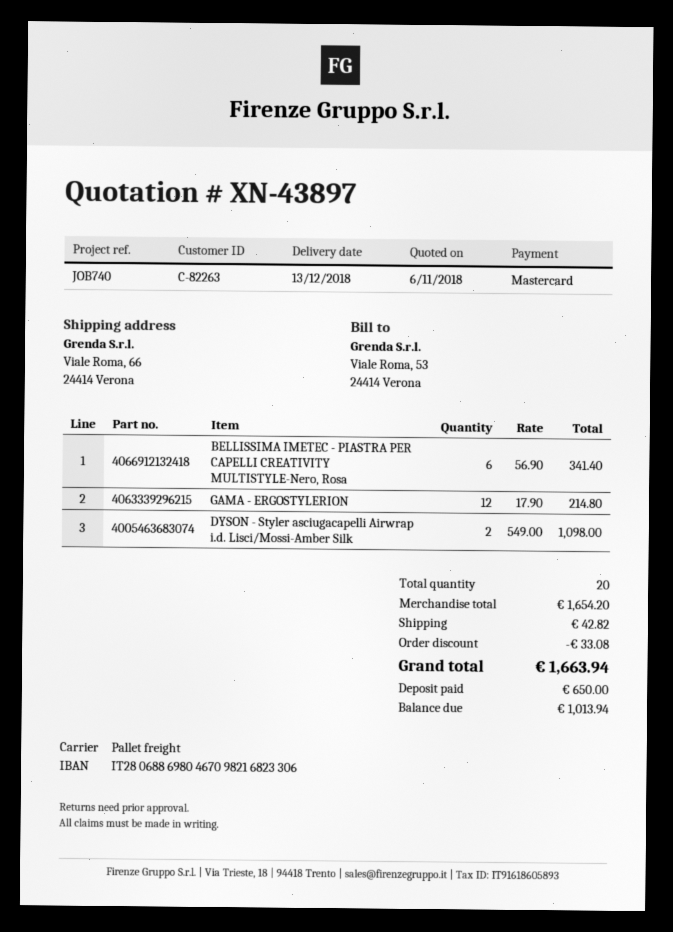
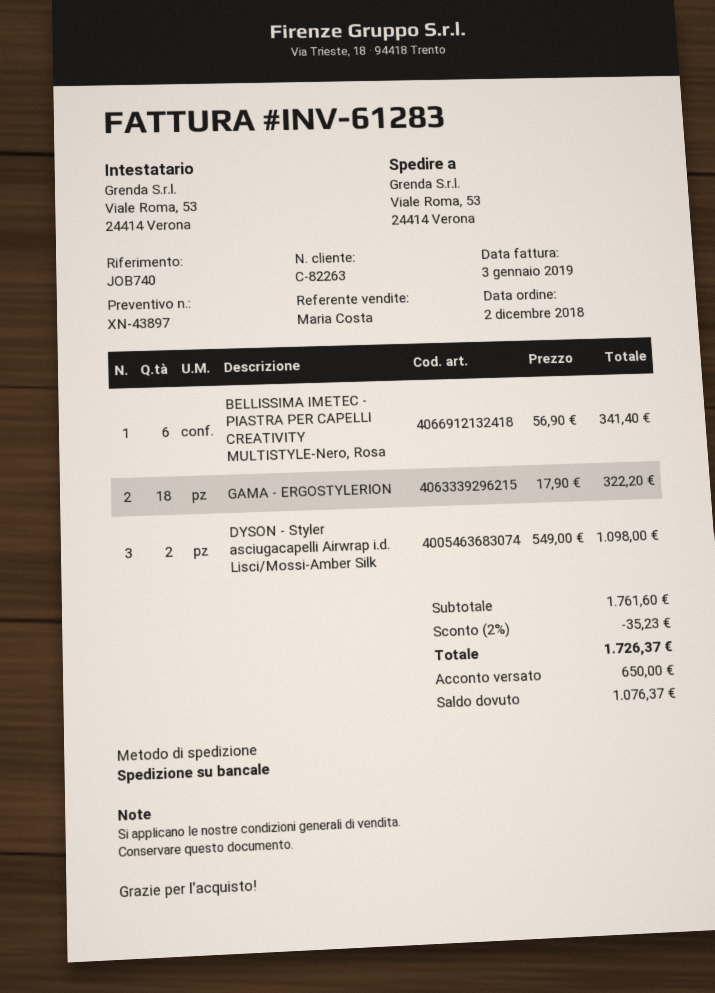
ship to: Viale Roma, 66, 24414 Verona -> Viale Roma, 53, 24414 Verona
GAMA - ERGOSTYLERION: 12 x 17.90 = 214.80 -> 18 x 17.90 = 322.20
subtotal: 1654.20 -> 1761.60
discount: 33.08 -> 35.23
shipping: 42.82 -> none
total: 1663.94 -> 1726.37
balance: 1013.94 -> 1076.37

